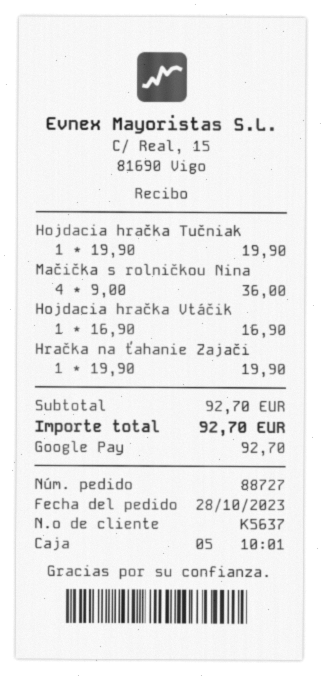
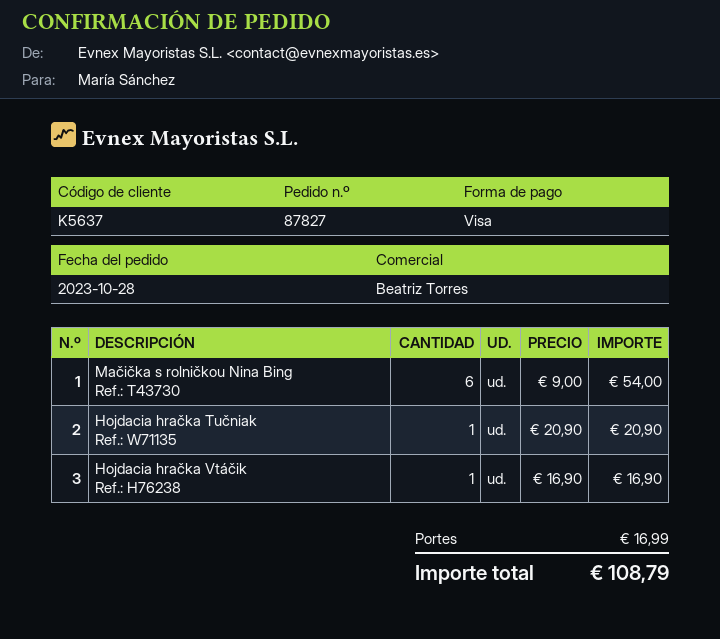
order number: 88727 -> 87827
payment method: Google Pay -> Visa
Hojdacia hračka Tučniak: 1 x 19.90 = 19.90 -> 1 x 20.90 = 20.90
Mačička s rolničkou Nina: 4 x 9.00 = 36.00 -> 6 x 9.00 = 54.00
Hračka na ťahanie Zajači: 1 x 19.90 = 19.90 -> none
shipping: none -> 16.99
total: 92.70 -> 108.79

